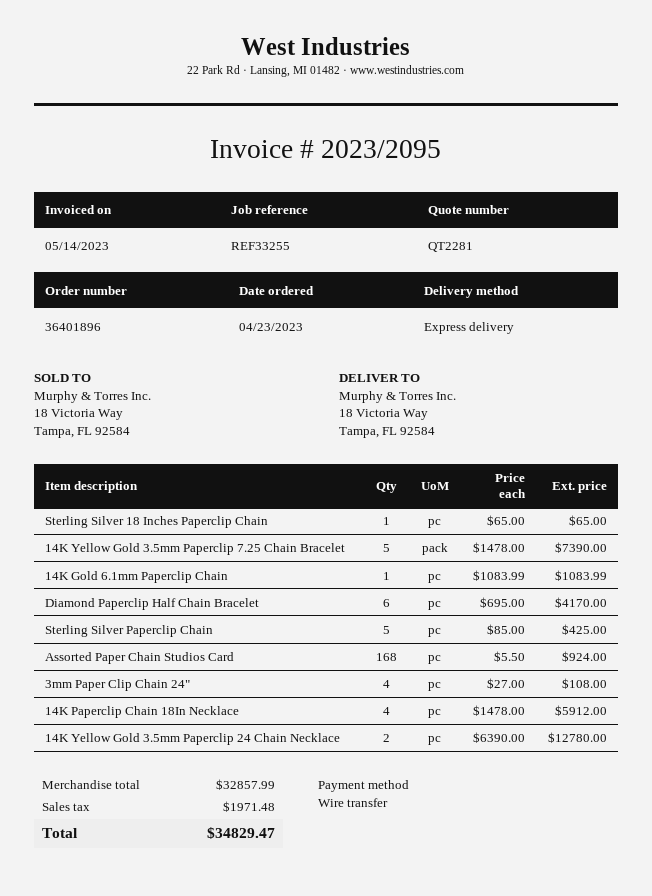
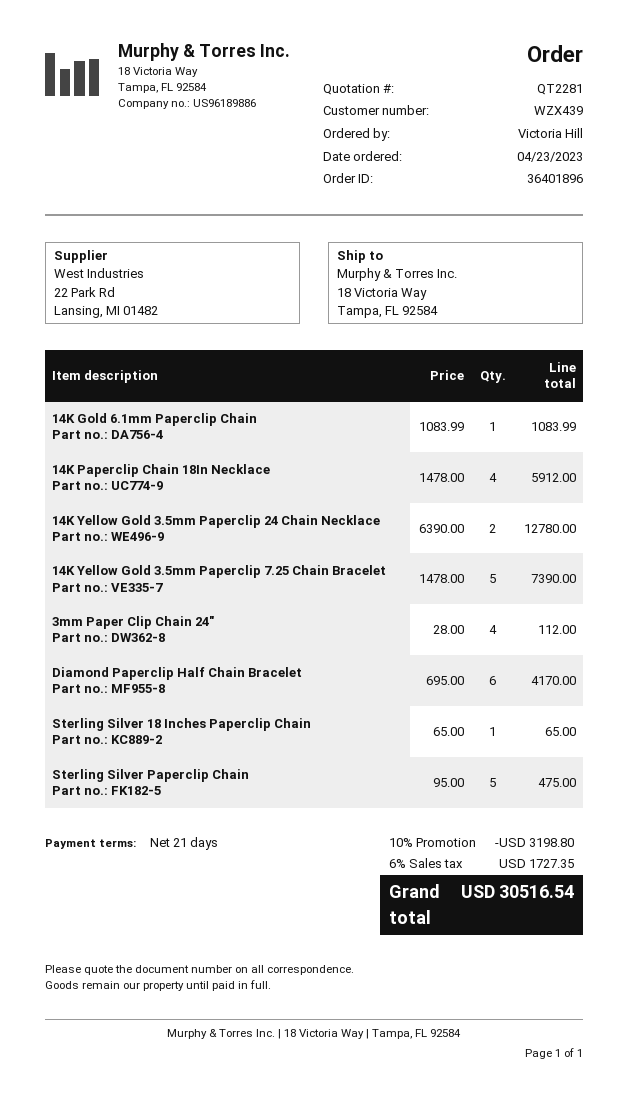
Sterling Silver Paperclip Chain: 5 x 85.00 = 425.00 -> 5 x 95.00 = 475.00
Assorted Paper Chain Studios Card: 168 x 5.50 = 924.00 -> none
3mm Paper Clip Chain 24": 4 x 27.00 = 108.00 -> 4 x 28.00 = 112.00
discount: none -> 10% = 3198.80
tax: 1971.48 -> 1727.35
total: 34829.47 -> 30516.54

